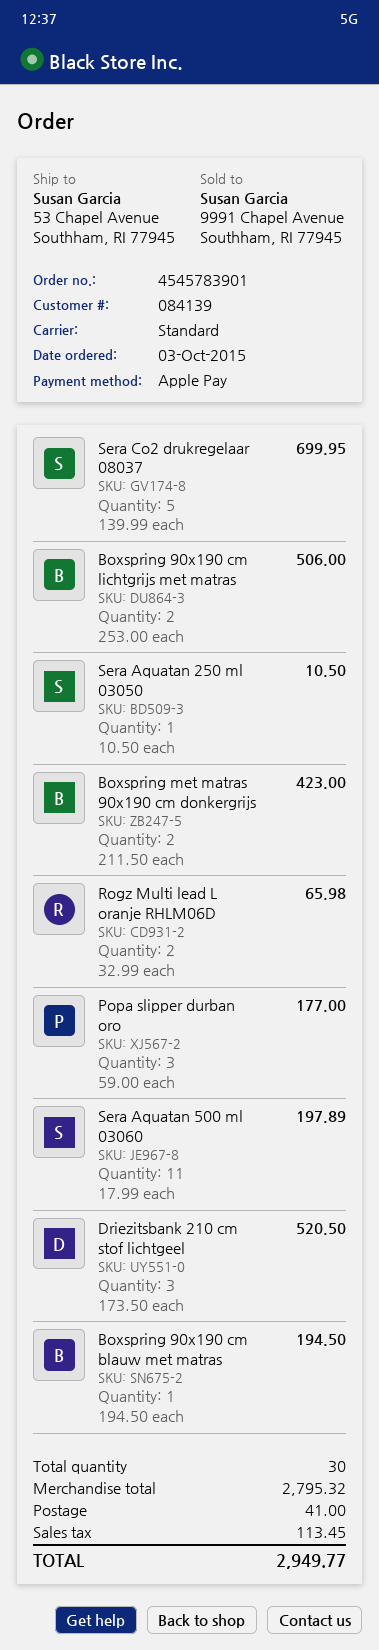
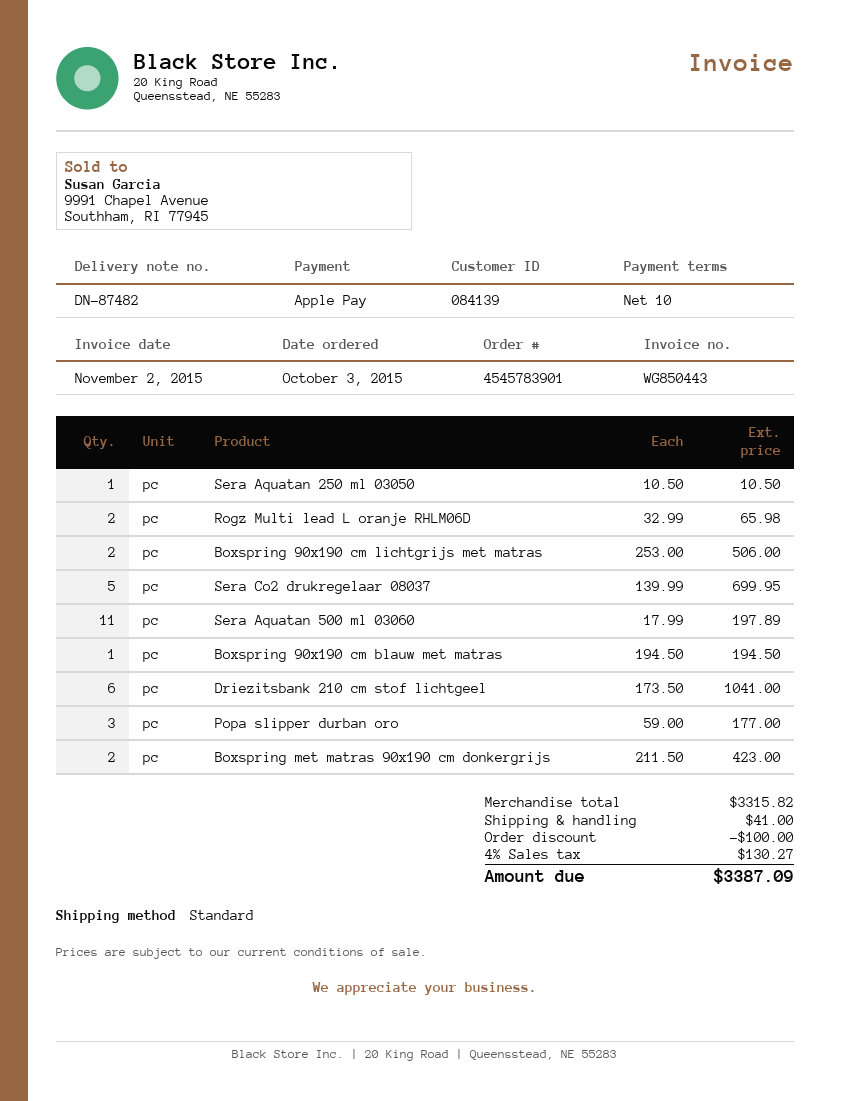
Driezitsbank 210 cm stof lichtgeel: 3 x 173.50 = 520.50 -> 6 x 173.50 = 1041.00
subtotal: 2795.32 -> 3315.82
discount: none -> 100.00
tax: 113.45 -> 130.27
total: 2949.77 -> 3387.09

